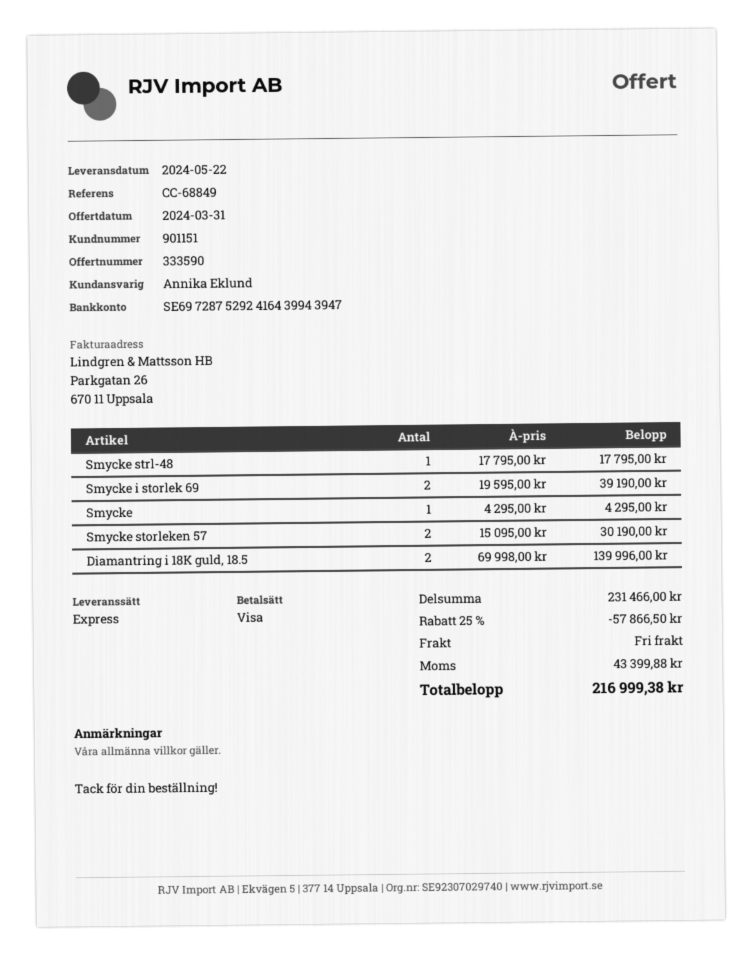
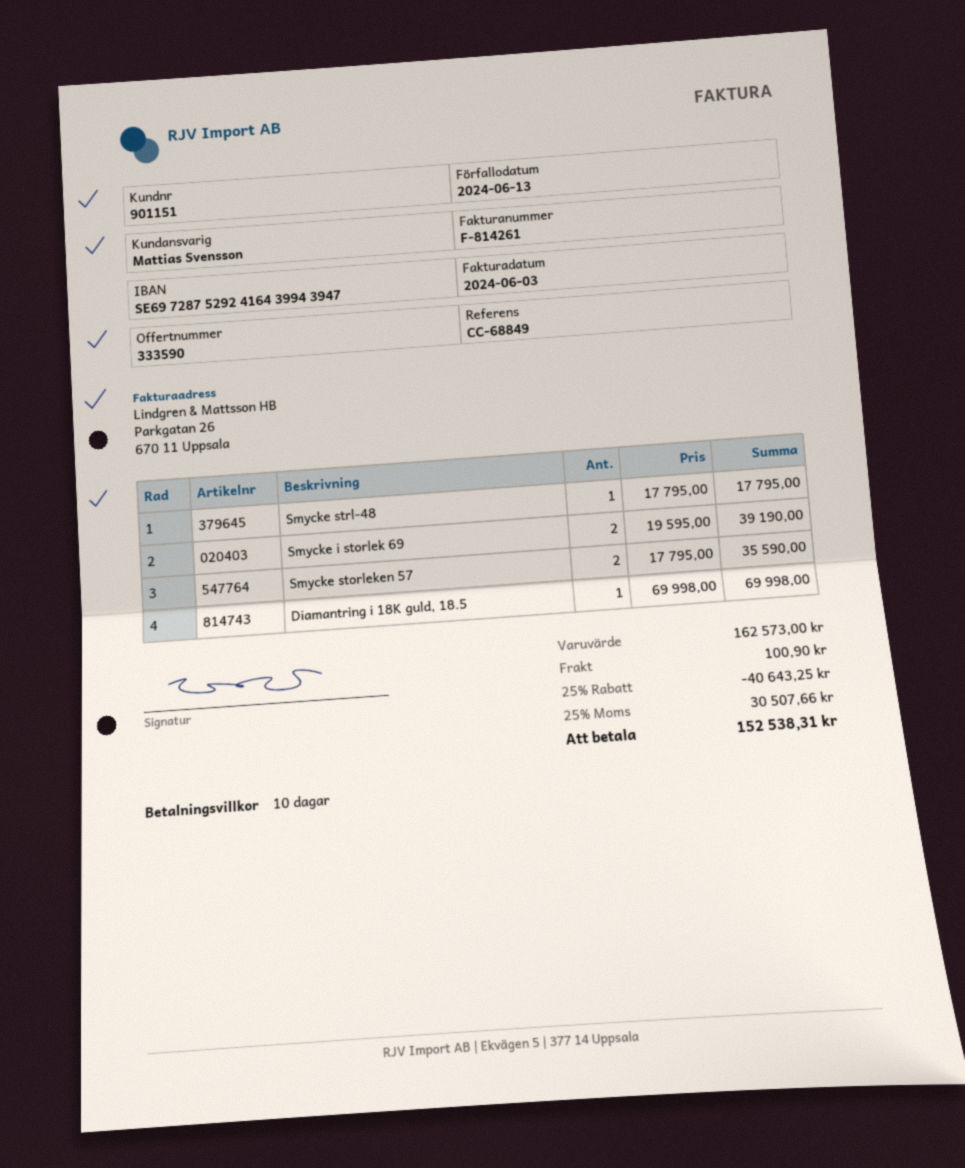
sales rep: Annika Eklund -> Mattias Svensson
Smycke: 1 x 4295.00 = 4295.00 -> none
Smycke storleken 57: 2 x 15095.00 = 30190.00 -> 2 x 17795.00 = 35590.00
Diamantring i 18K guld, 18.5: 2 x 69998.00 = 139996.00 -> 1 x 69998.00 = 69998.00
subtotal: 231466.00 -> 162573.00
discount: 25% = 57866.50 -> 25% = 40643.25
shipping: 0.00 -> 100.90
tax: 43399.88 -> 30507.66
total: 216999.38 -> 152538.31

